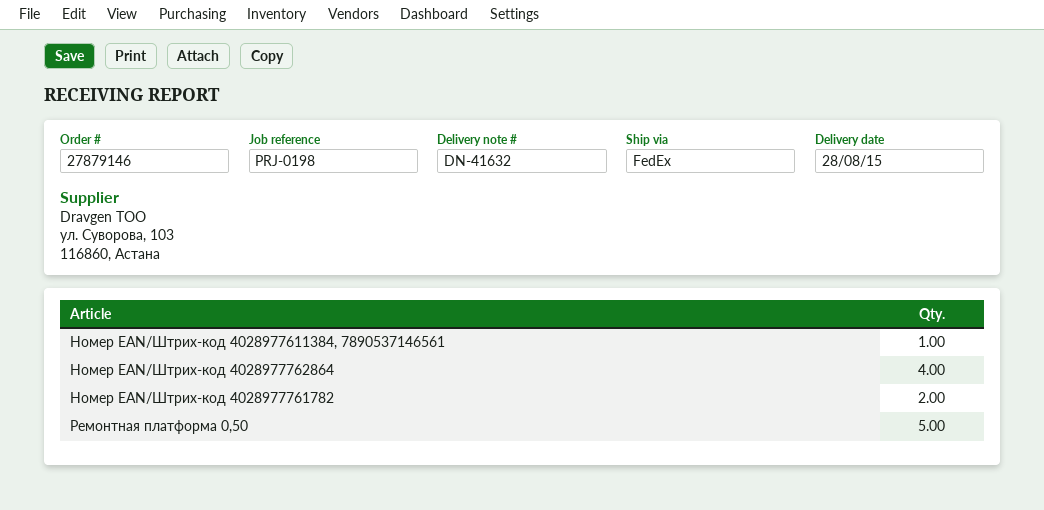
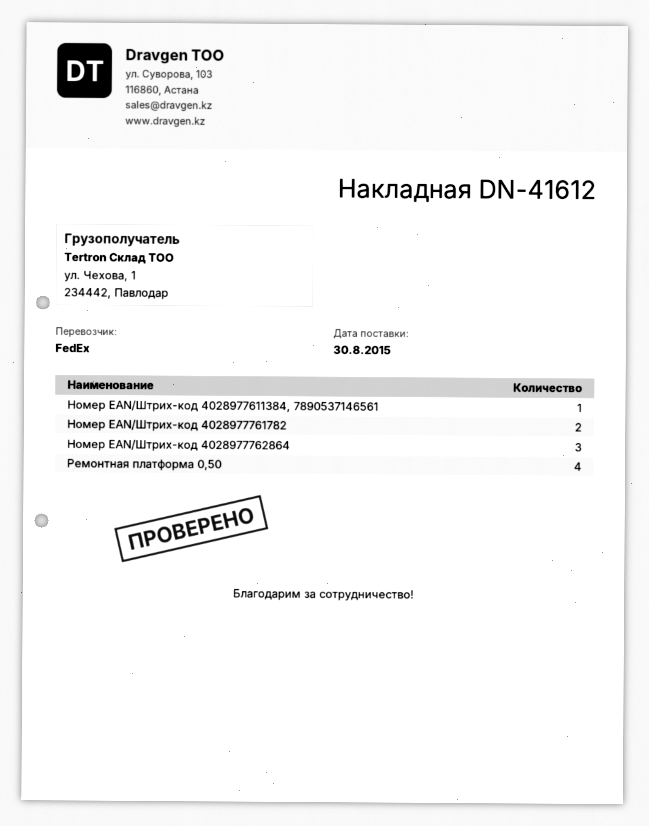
delivery note number: DN-41632 -> DN-41612
delivery date: 2015-08-28 -> 2015-08-30
Номер EAN/Штрих-код 4028977762864: 4 -> 3
Ремонтная платформа 0,50: 5 -> 4

